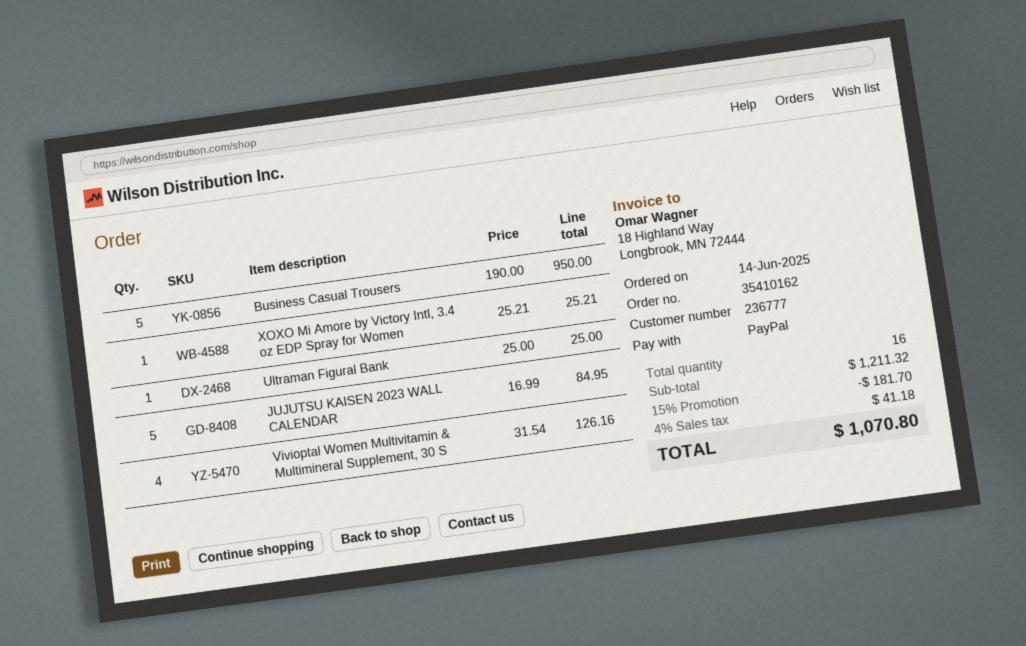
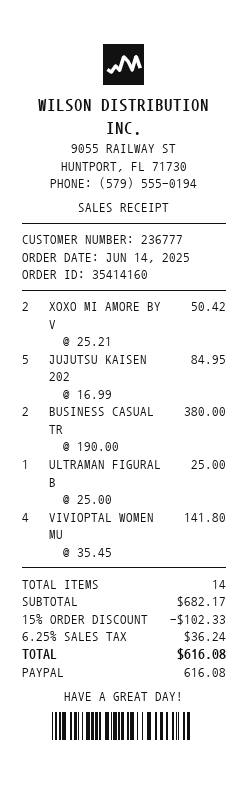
order number: 35410162 -> 35414160
Business Casual Trousers: 5 x 190.00 = 950.00 -> 2 x 190.00 = 380.00
XOXO Mi Amore by Victory Intl, 3.4 oz EDP Spray for Women: 1 x 25.21 = 25.21 -> 2 x 25.21 = 50.42
Vivioptal Women Multivitamin & Multimineral Supplement, 30 S: 4 x 31.54 = 126.16 -> 4 x 35.45 = 141.80
total quantity: 16 -> 14
subtotal: 1211.32 -> 682.17
discount: 15% = 181.70 -> 15% = 102.33
tax: 4% = 41.18 -> 6.25% = 36.24
total: 1070.80 -> 616.08

